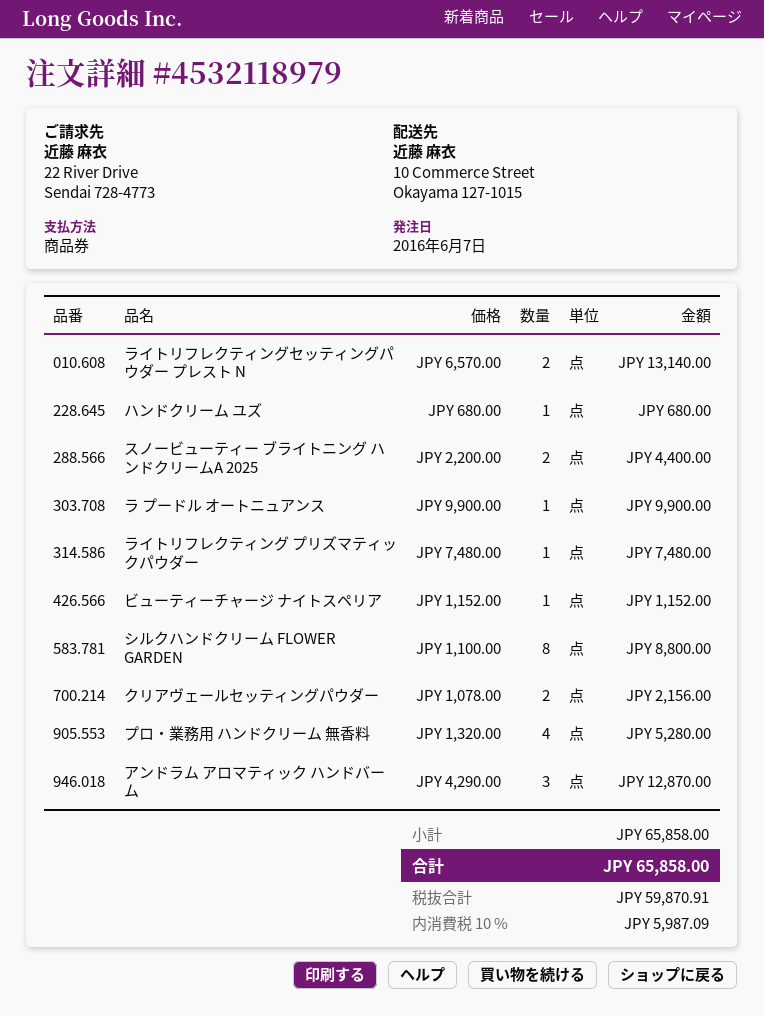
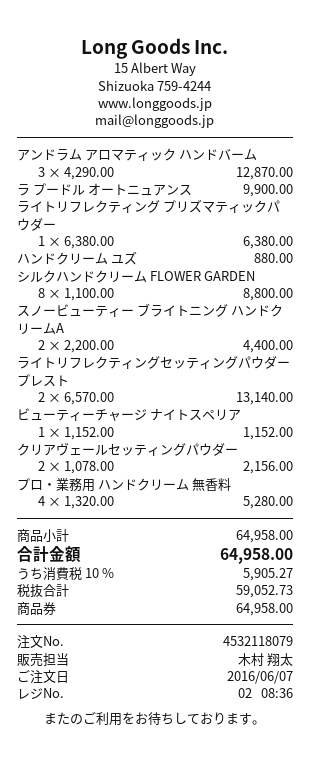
order number: 4532118979 -> 4532118079
ハンドクリーム ユズ: 1 x 680.00 = 680.00 -> 1 x 880.00 = 880.00
ライトリフレクティング プリズマティックパウダー: 1 x 7480.00 = 7480.00 -> 1 x 6380.00 = 6380.00
subtotal: 65858.00 -> 64958.00
net: 59870.91 -> 59052.73
tax: 10% = 5987.09 -> 10% = 5905.27
total: 65858.00 -> 64958.00

